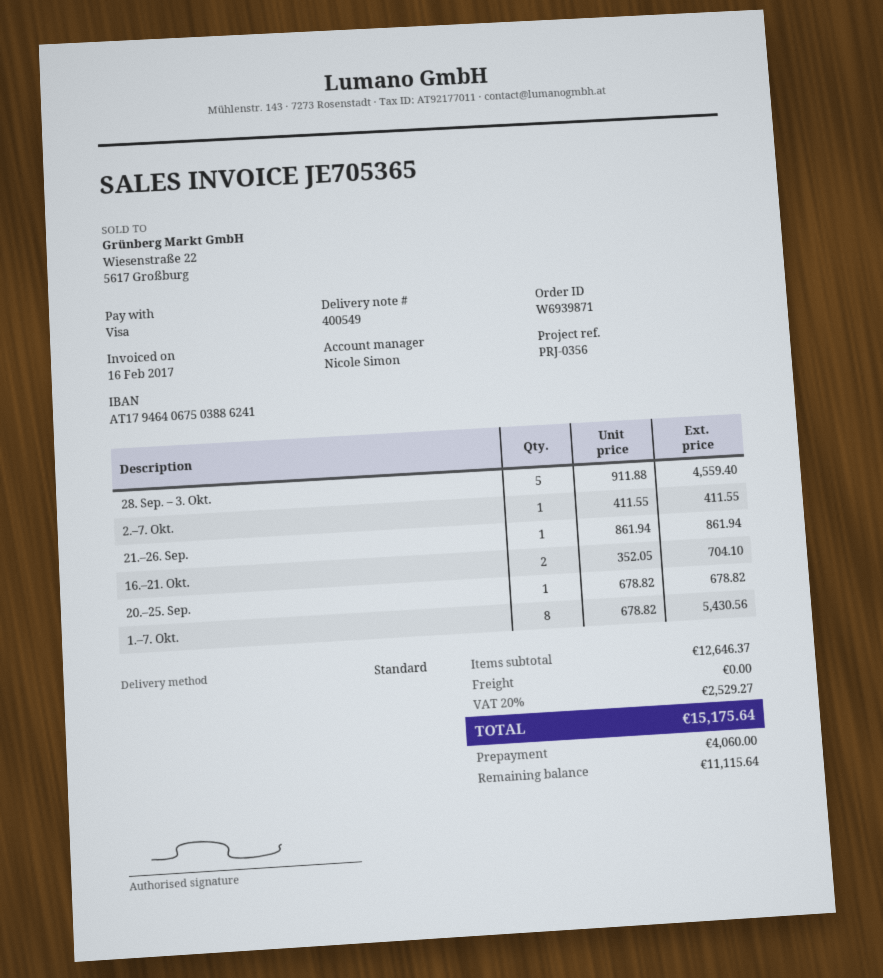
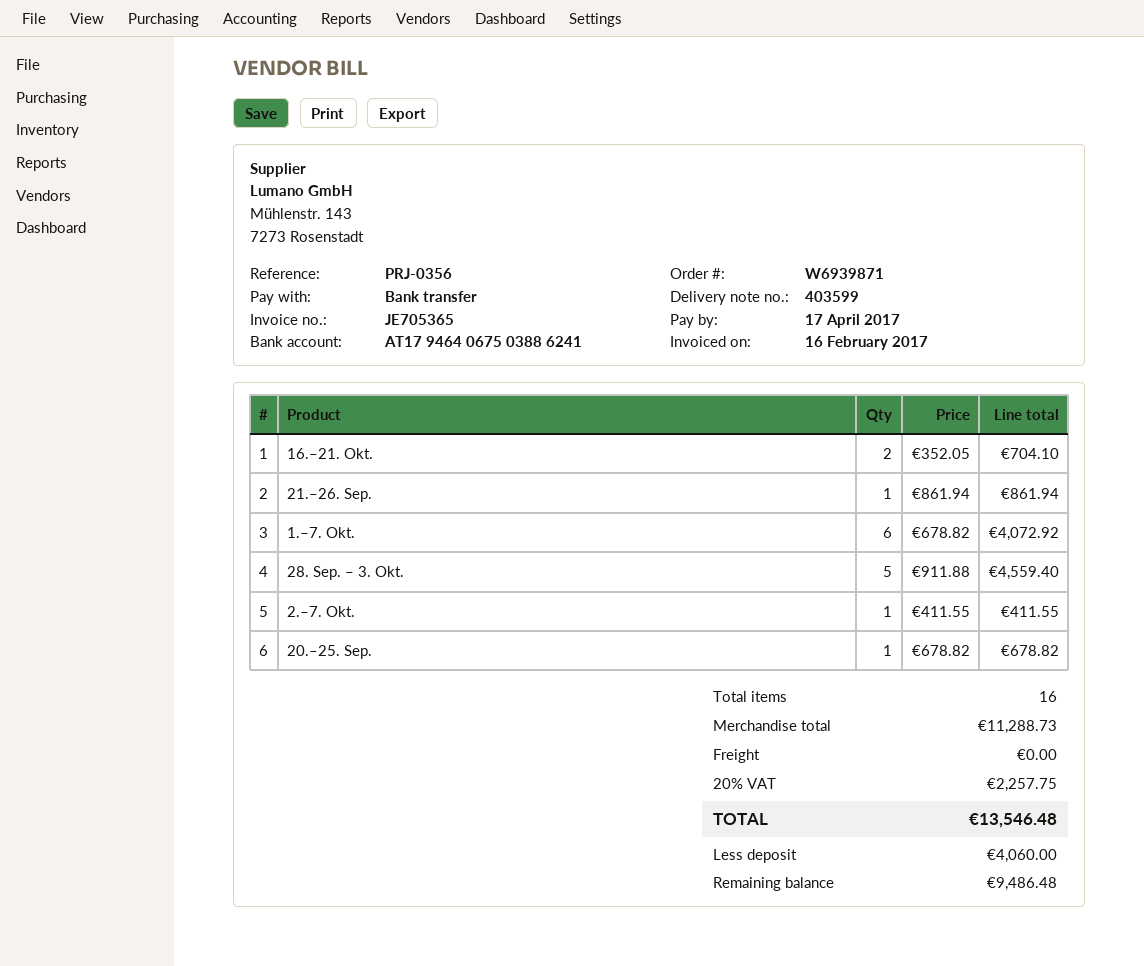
delivery note number: 400549 -> 403599
payment method: Visa -> bank transfer
1.–7. Okt.: 8 x 678.82 = 5430.56 -> 6 x 678.82 = 4072.92
subtotal: 12646.37 -> 11288.73
tax: 20% = 2529.27 -> 20% = 2257.75
total: 15175.64 -> 13546.48
balance: 11115.64 -> 9486.48

